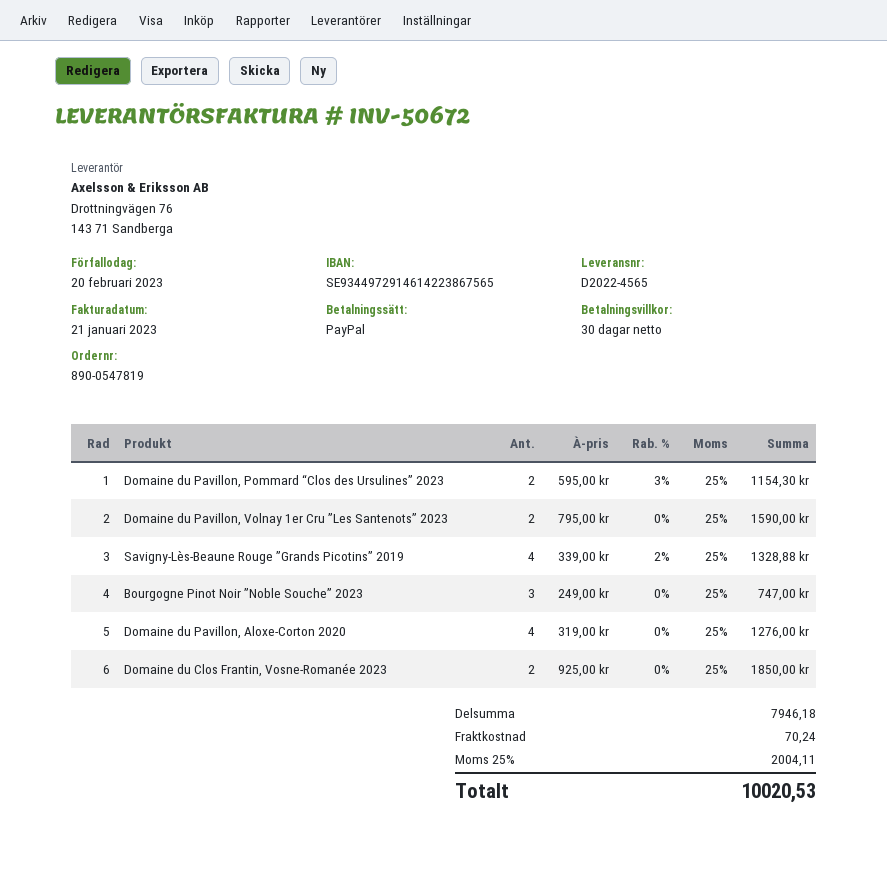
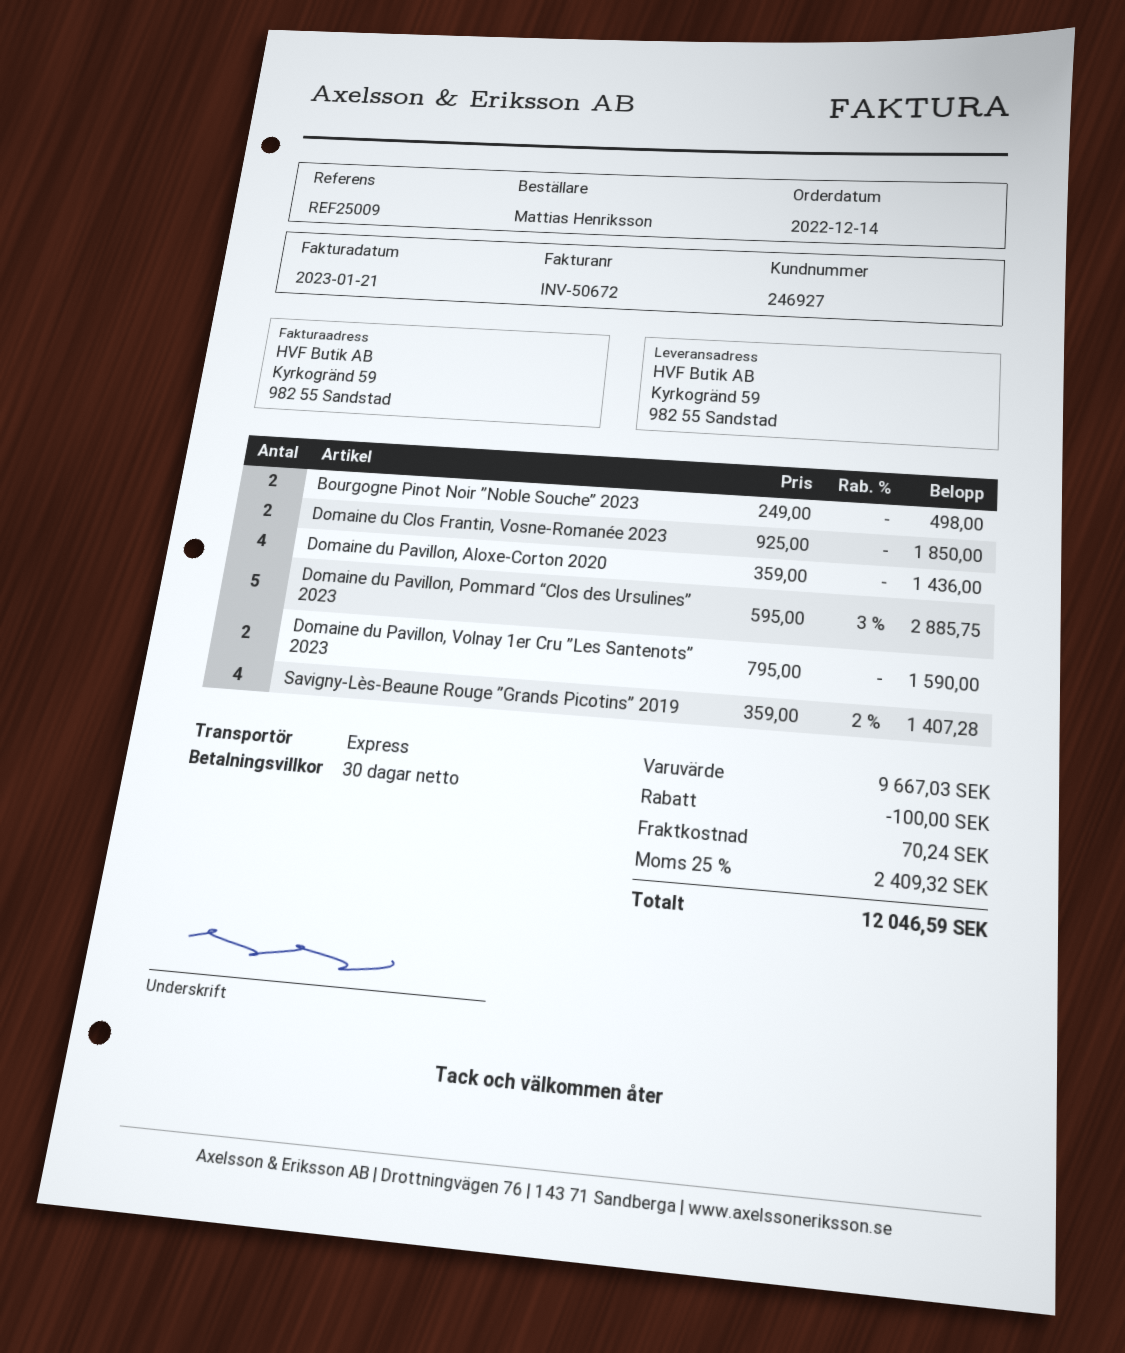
Domaine du Pavillon, Pommard “Clos des Ursulines” 2023: 2 x 595.00 - 3% = 1154.30 -> 5 x 595.00 - 3% = 2885.75
Savigny-Lès-Beaune Rouge ”Grands Picotins” 2019: 4 x 339.00 - 2% = 1328.88 -> 4 x 359.00 - 2% = 1407.28
Bourgogne Pinot Noir ”Noble Souche” 2023: 3 x 249.00 = 747.00 -> 2 x 249.00 = 498.00
Domaine du Pavillon, Aloxe-Corton 2020: 4 x 319.00 = 1276.00 -> 4 x 359.00 = 1436.00
subtotal: 7946.18 -> 9667.03
discount: none -> 100.00
tax: 25% = 2004.11 -> 25% = 2409.32
total: 10020.53 -> 12046.59

